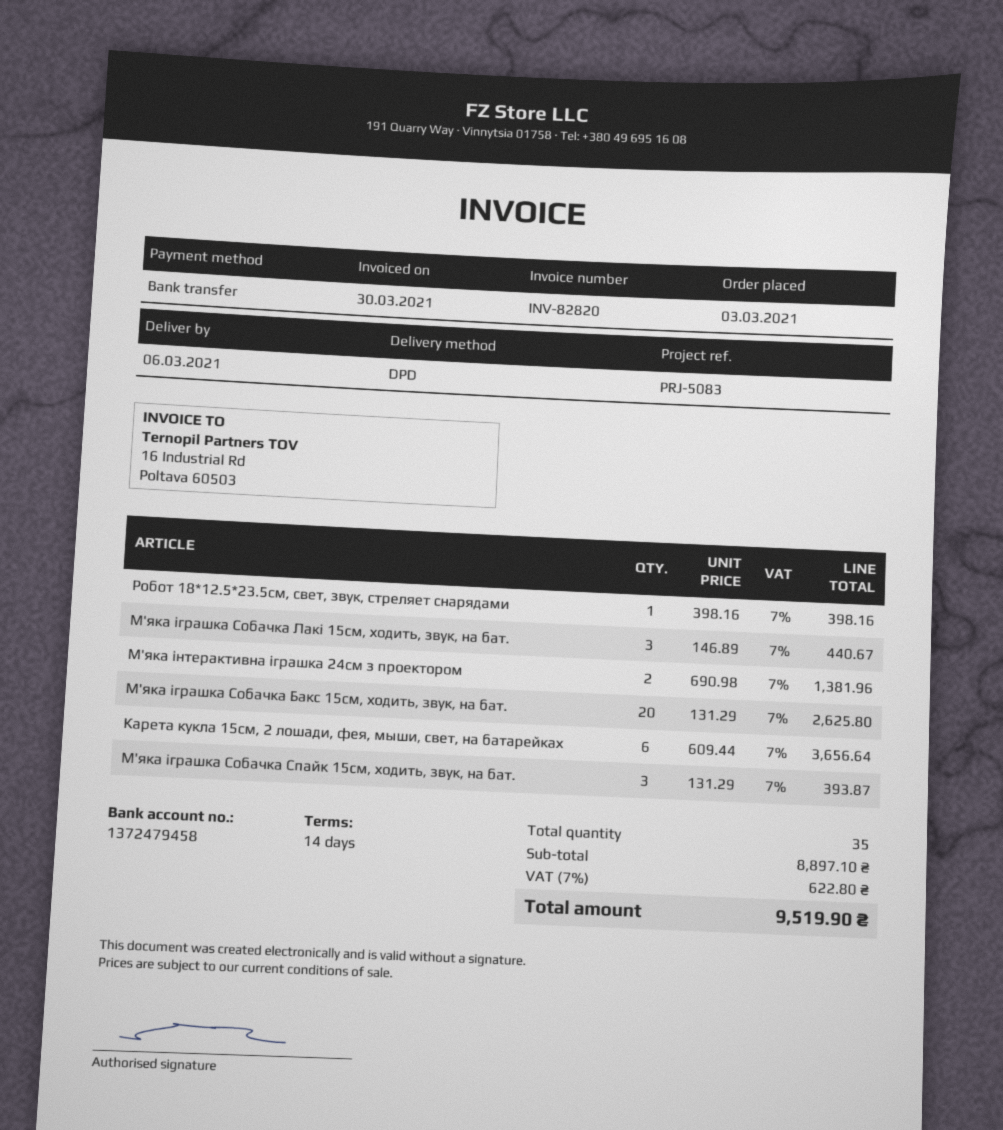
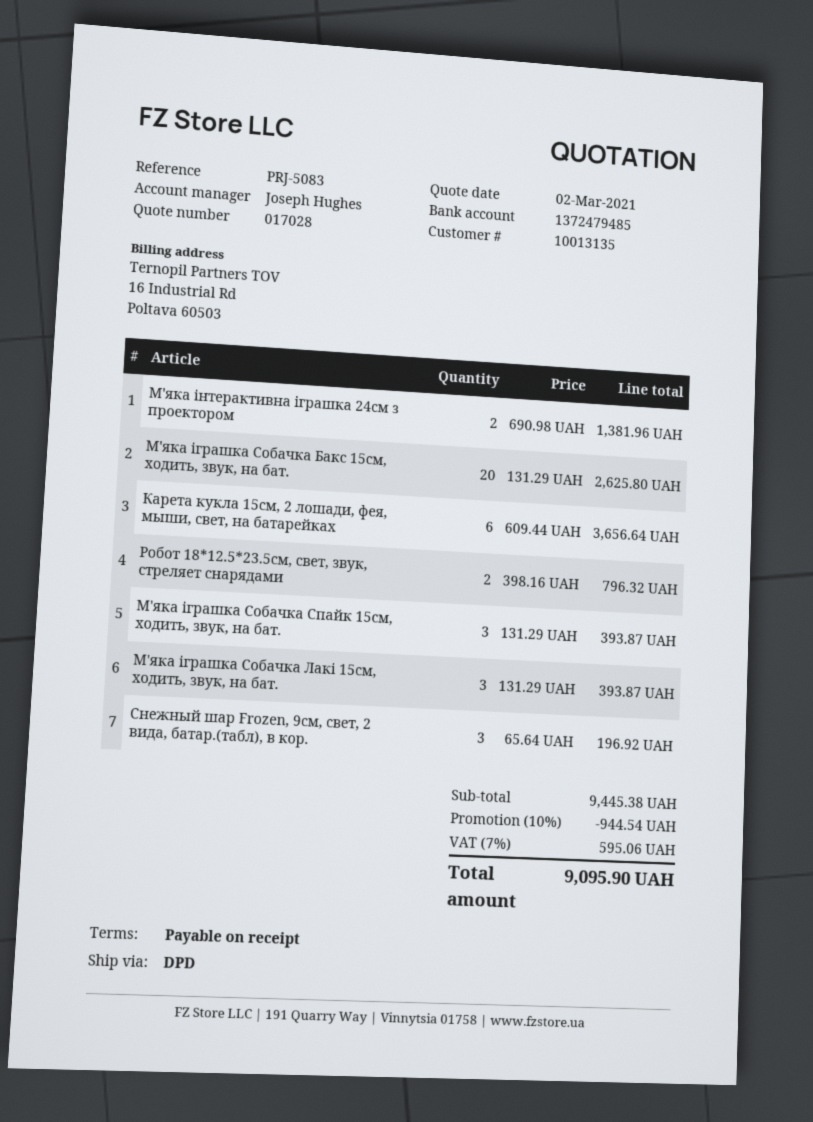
payment terms: 14 days -> on receipt
bank account: 1372479458 -> 1372479485
Робот 18*12.5*23.5см, свет, звук, стреляет снарядами: 1 x 398.16 = 398.16 -> 2 x 398.16 = 796.32
М'яка іграшка Собачка Лакі 15см, ходить, звук, на бат.: 3 x 146.89 = 440.67 -> 3 x 131.29 = 393.87
Снежный шар Frozen, 9см, свет, 2 вида, батар.(табл), в кор.: none -> 3 x 65.64 = 196.92
subtotal: 8897.10 -> 9445.38
discount: none -> 10% = 944.54
tax: 7% = 622.80 -> 7% = 595.06
total: 9519.90 -> 9095.90

